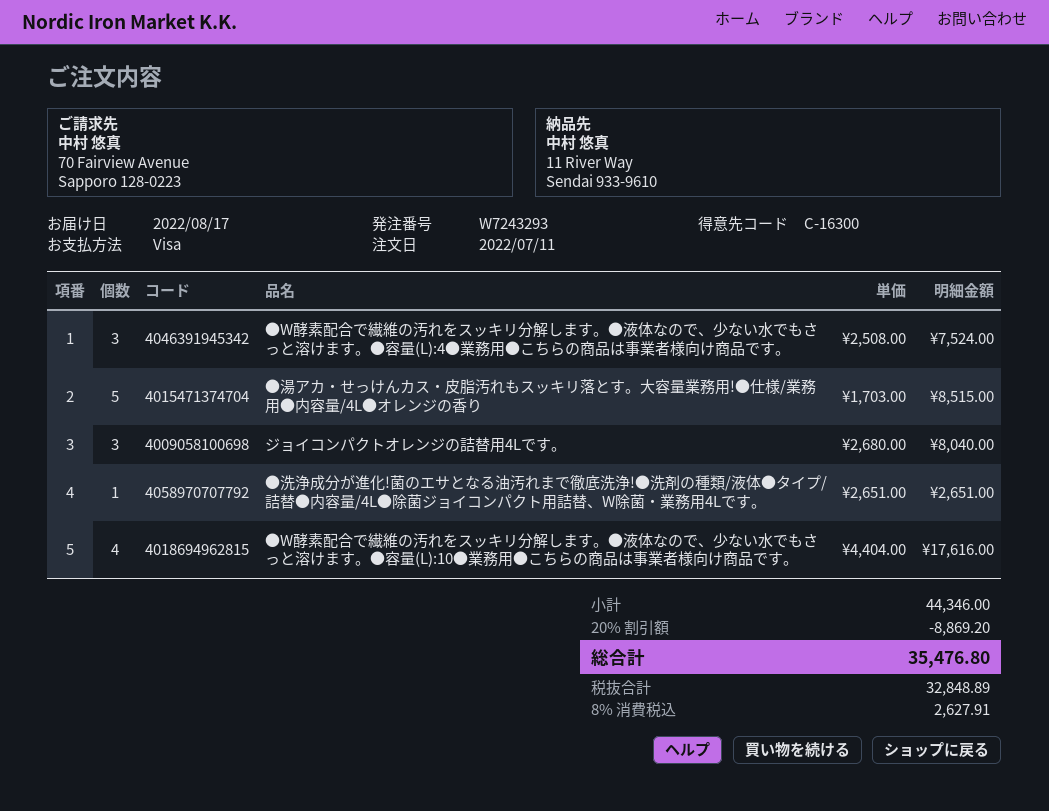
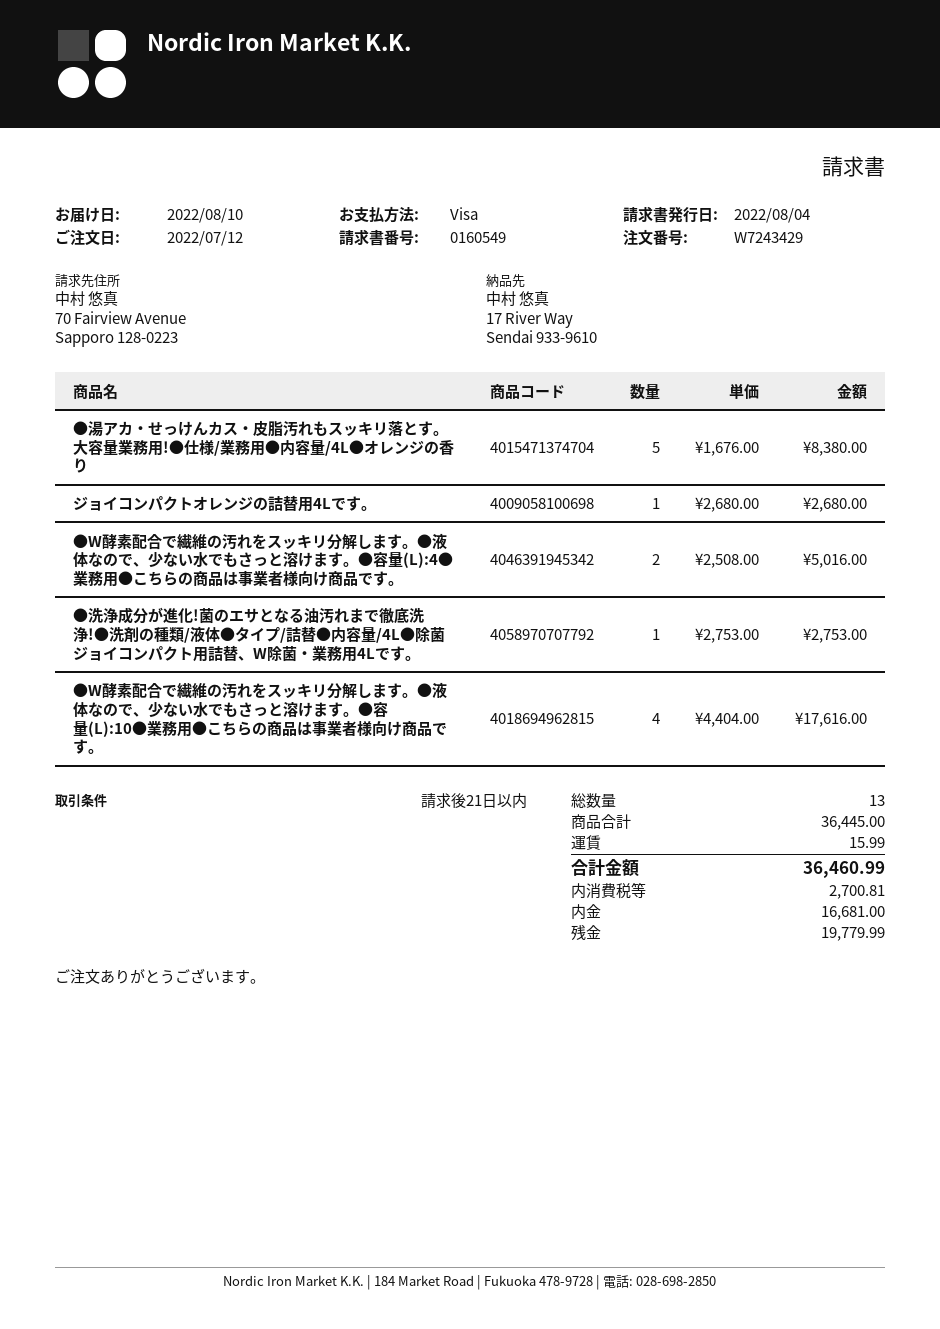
order number: W7243293 -> W7243429
order date: 2022-07-11 -> 2022-07-12
delivery date: 2022-08-17 -> 2022-08-10
ship to: 11 River Way, Sendai 933-9610 -> 17 River Way, Sendai 933-9610
●W酵素配合で繊維の汚れをスッキリ分解します。●液体なので、少ない水でもさっと溶けます。●容量(L):4●業務用●こちらの商品は事業者様向け商品です。: 3 x 2508.00 = 7524.00 -> 2 x 2508.00 = 5016.00
●湯アカ・せっけんカス・皮脂汚れもスッキリ落とす。大容量業務用!●仕様/業務用●内容量/4L●オレンジの香り: 5 x 1703.00 = 8515.00 -> 5 x 1676.00 = 8380.00
ジョイコンパクトオレンジの詰替用4Lです。: 3 x 2680.00 = 8040.00 -> 1 x 2680.00 = 2680.00
●洗浄成分が進化!菌のエサとなる油汚れまで徹底洗浄!●洗剤の種類/液体●タイプ/詰替●内容量/4L●除菌ジョイコンパクト用詰替、W除菌・業務用4Lです。: 1 x 2651.00 = 2651.00 -> 1 x 2753.00 = 2753.00
subtotal: 44346.00 -> 36445.00
discount: 20% = 8869.20 -> none
shipping: none -> 15.99
tax: 2627.91 -> 2700.81
total: 35476.80 -> 36460.99

